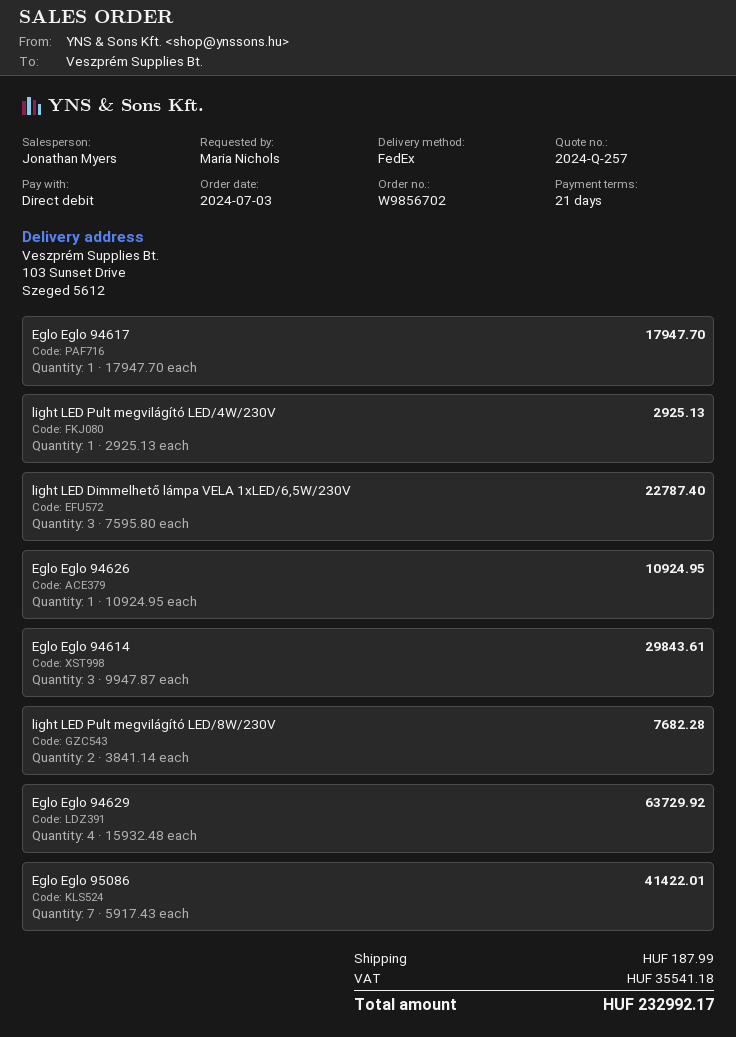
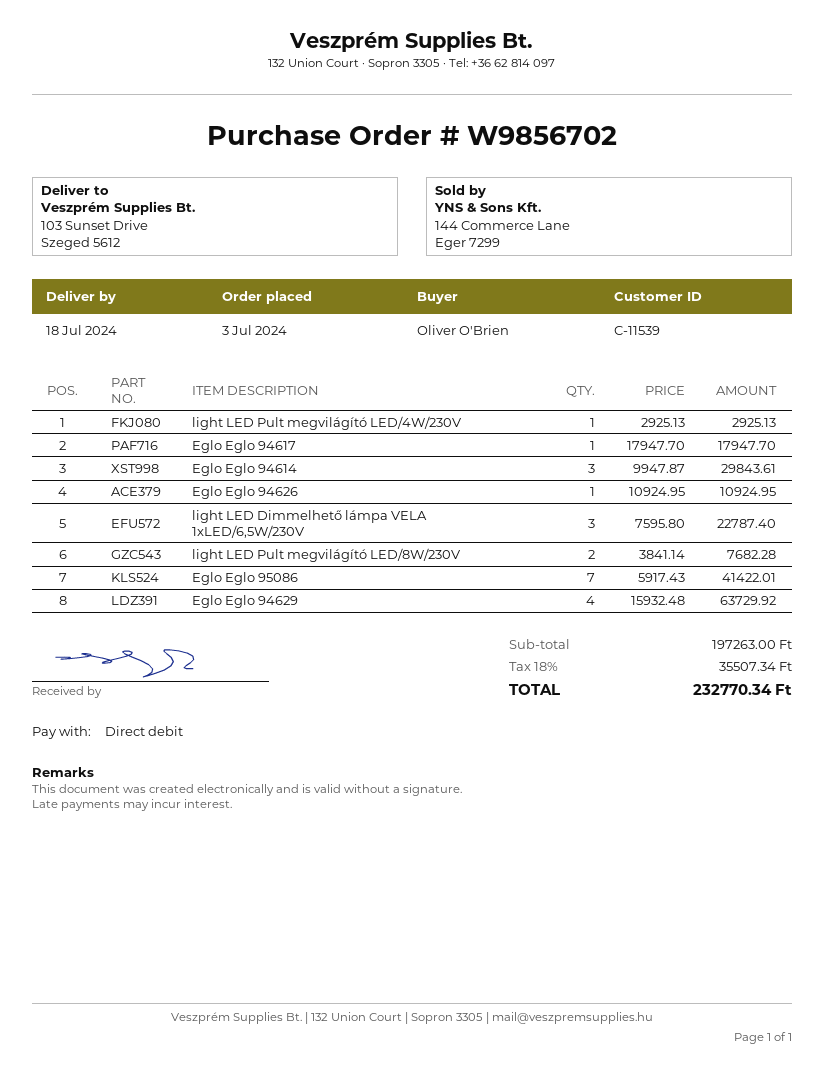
ordered by: Maria Nichols -> Oliver O'Brien
shipping: 187.99 -> none
tax: 35541.18 -> 35507.34
total: 232992.17 -> 232770.34

